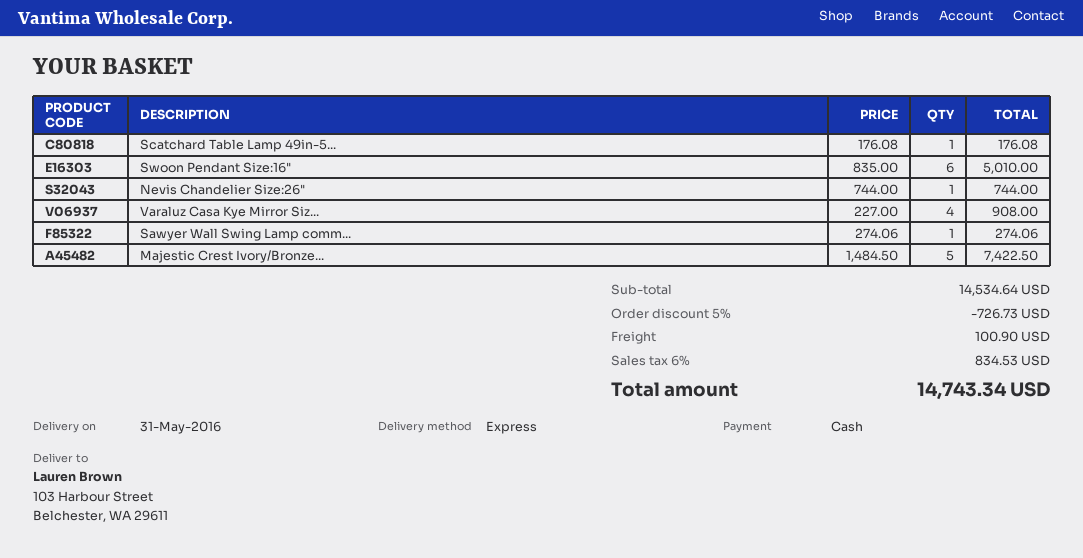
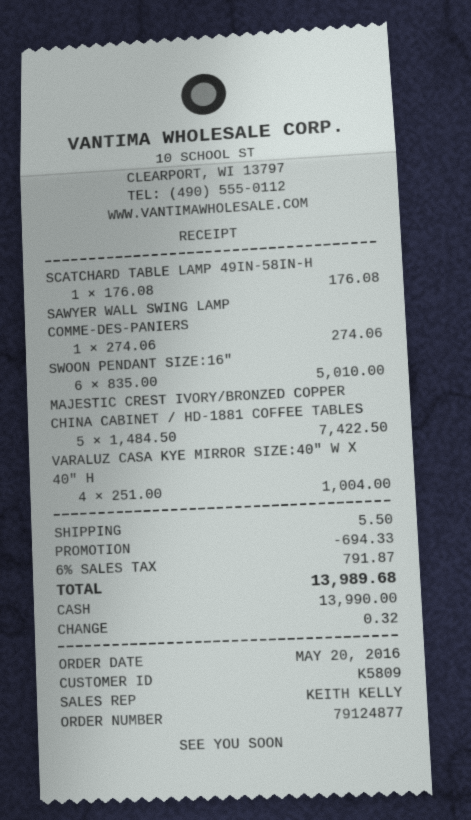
Nevis Chandelier Size:26": 1 x 744.00 = 744.00 -> none
Varaluz Casa Kye Mirror Siz...: 4 x 227.00 = 908.00 -> 4 x 251.00 = 1004.00
discount: 726.73 -> 694.33
shipping: 100.90 -> 5.50
tax: 6% = 834.53 -> 6% = 791.87
total: 14743.34 -> 13989.68

